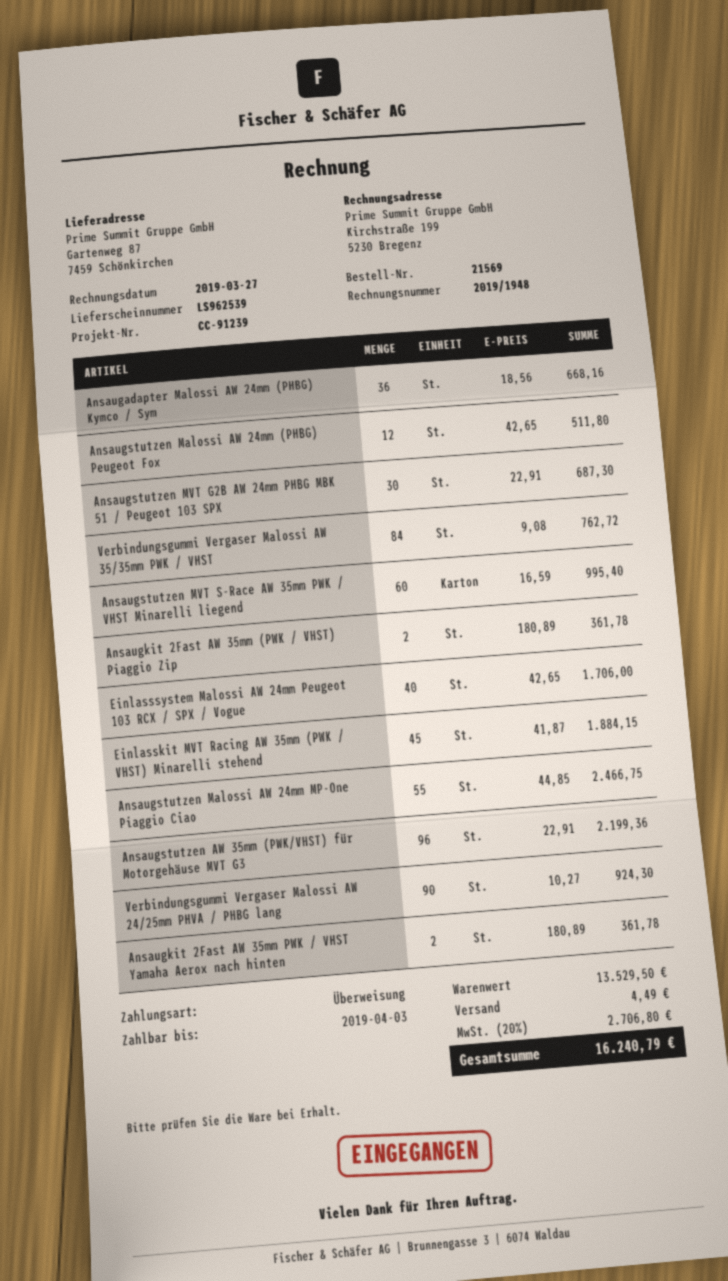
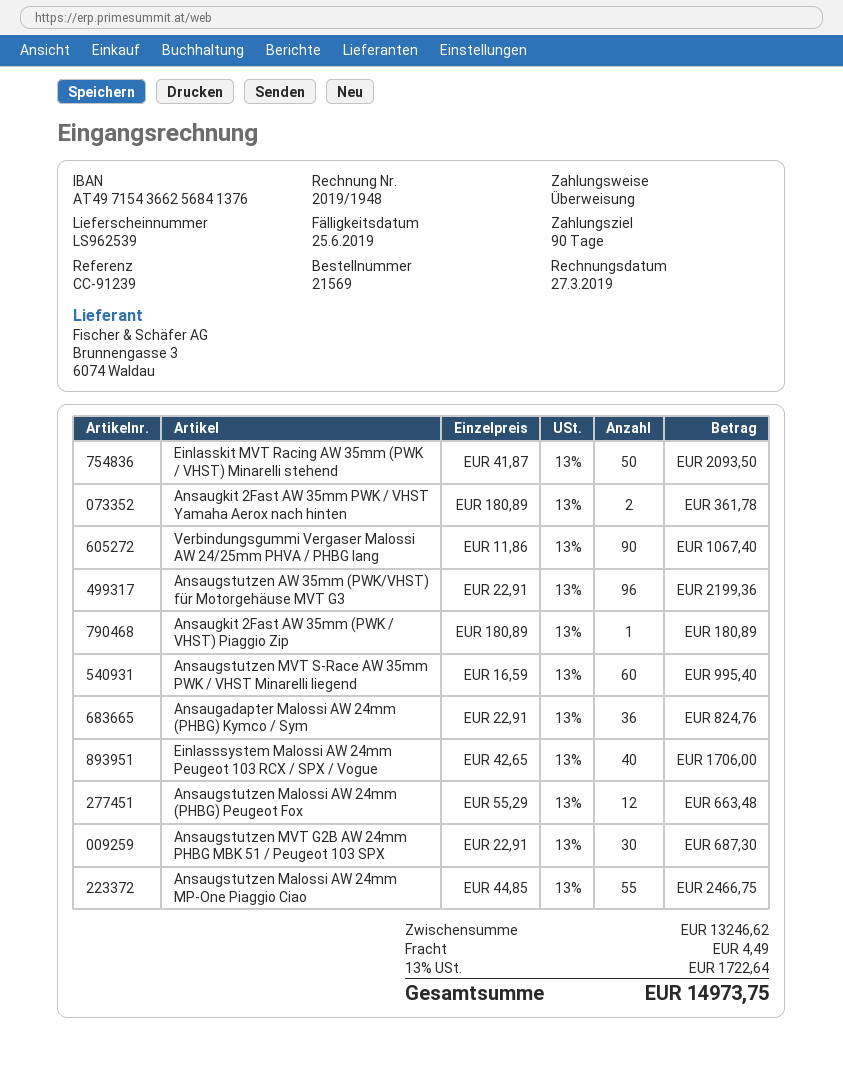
due date: 2019-04-03 -> 2019-06-25
Ansaugadapter Malossi AW 24mm (PHBG) Kymco / Sym: 36 x 18.56 = 668.16 -> 36 x 22.91 = 824.76
Ansaugstutzen Malossi AW 24mm (PHBG) Peugeot Fox: 12 x 42.65 = 511.80 -> 12 x 55.29 = 663.48
Verbindungsgummi Vergaser Malossi AW 35/35mm PWK / VHST: 84 x 9.08 = 762.72 -> none
Ansaugkit 2Fast AW 35mm (PWK / VHST) Piaggio Zip: 2 x 180.89 = 361.78 -> 1 x 180.89 = 180.89
Einlasskit MVT Racing AW 35mm (PWK / VHST) Minarelli stehend: 45 x 41.87 = 1884.15 -> 50 x 41.87 = 2093.50
Verbindungsgummi Vergaser Malossi AW 24/25mm PHVA / PHBG lang: 90 x 10.27 = 924.30 -> 90 x 11.86 = 1067.40
subtotal: 13529.50 -> 13246.62
tax: 20% = 2706.80 -> 13% = 1722.64
total: 16240.79 -> 14973.75

